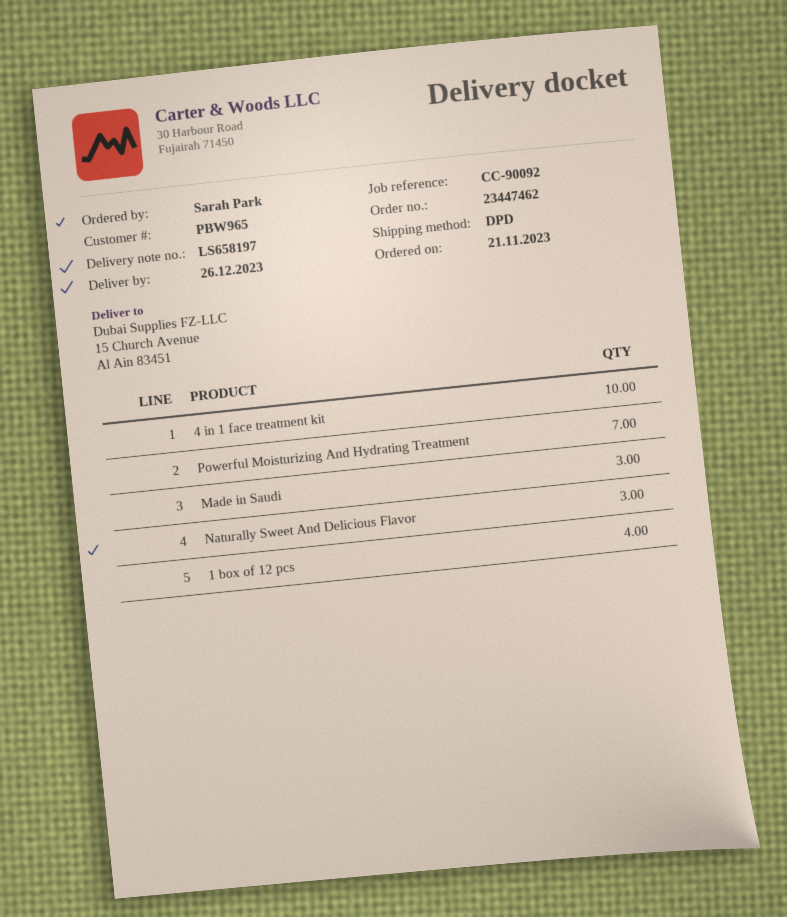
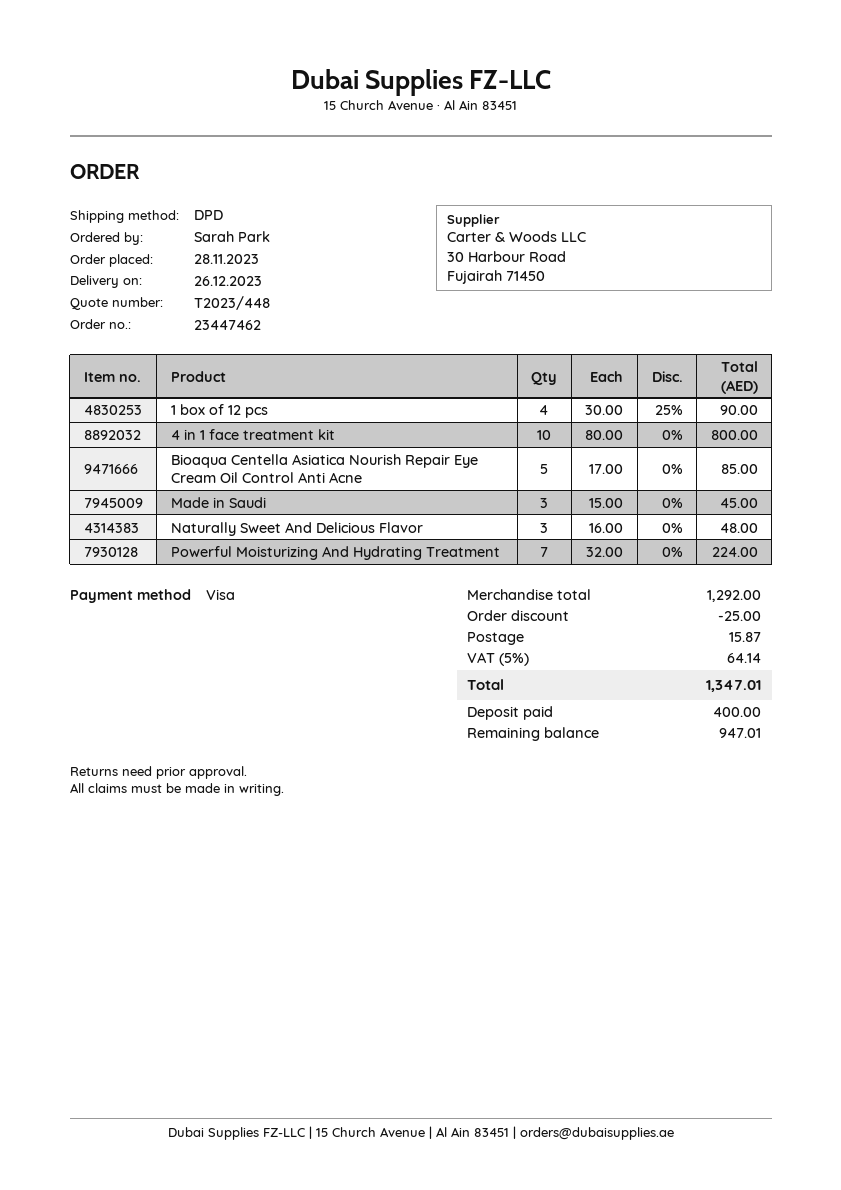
order date: 2023-11-21 -> 2023-11-28
Bioaqua Centella Asiatica Nourish Repair Eye Cream Oil Control Anti Acne: none -> 5

